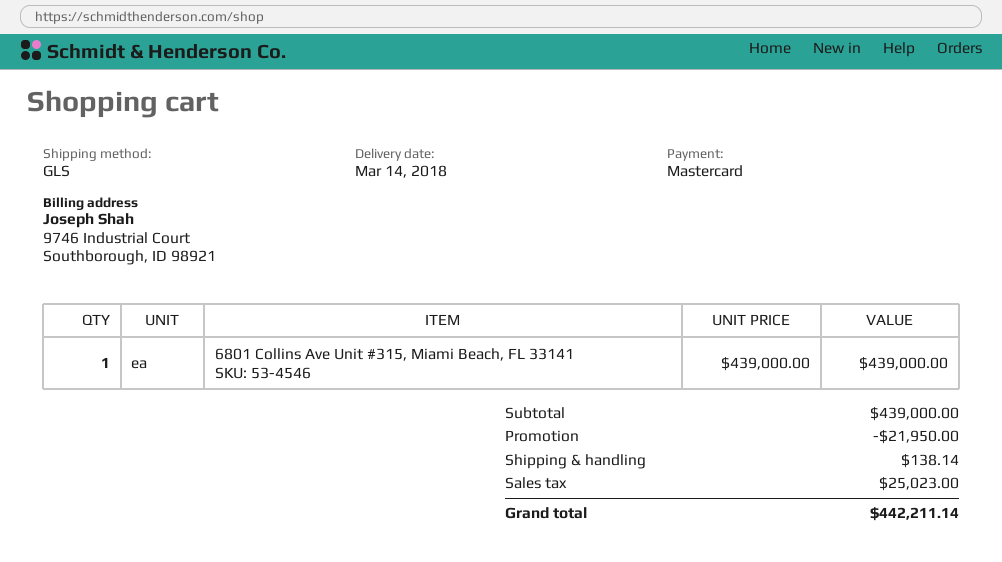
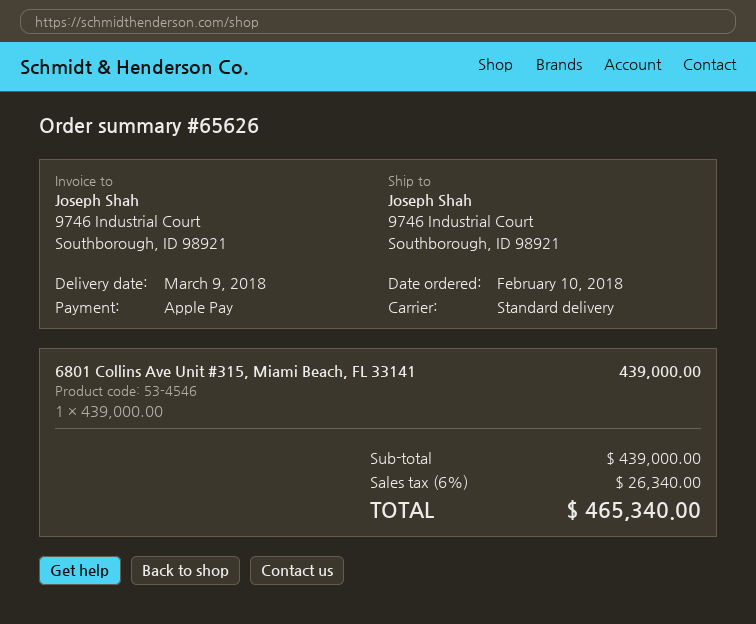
delivery date: 2018-03-14 -> 2018-03-09
payment method: Mastercard -> Apple Pay
shipping method: GLS -> standard
discount: 21950.00 -> none
shipping: 138.14 -> none
tax: 25023.00 -> 26340.00
total: 442211.14 -> 465340.00

